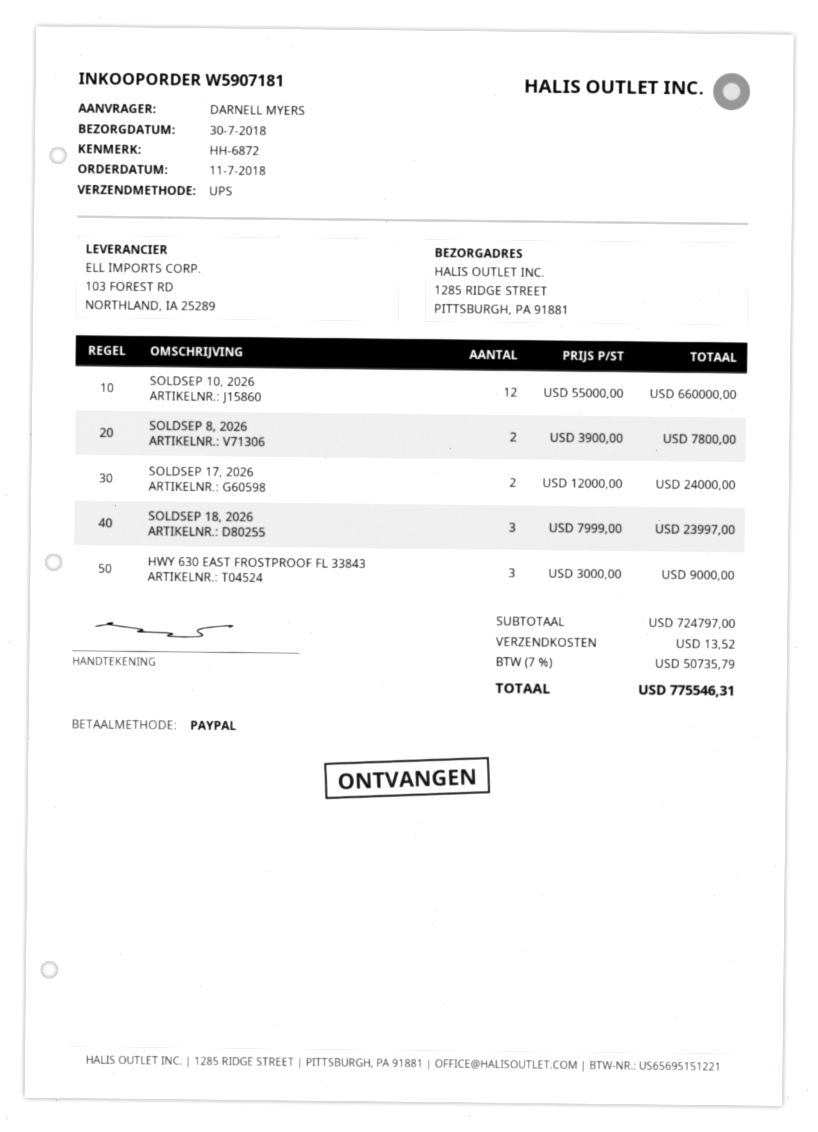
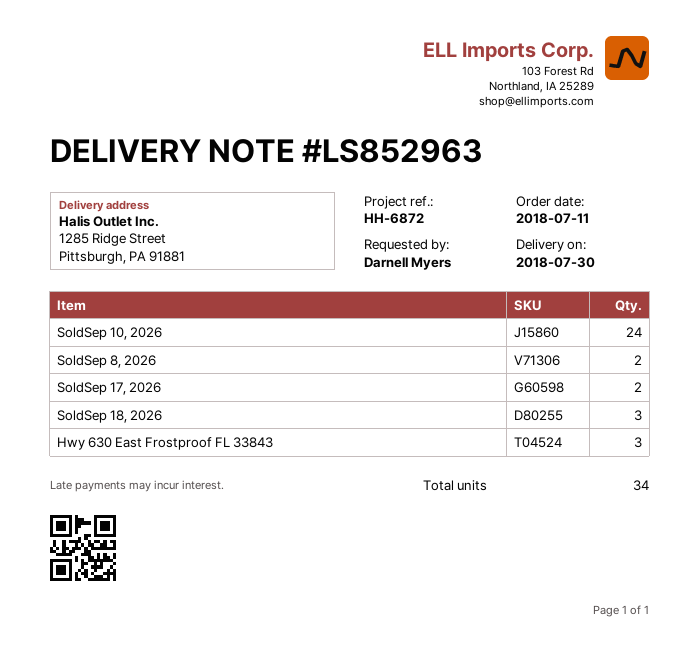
SOLDSEP 10, 2026: 12 -> 24

